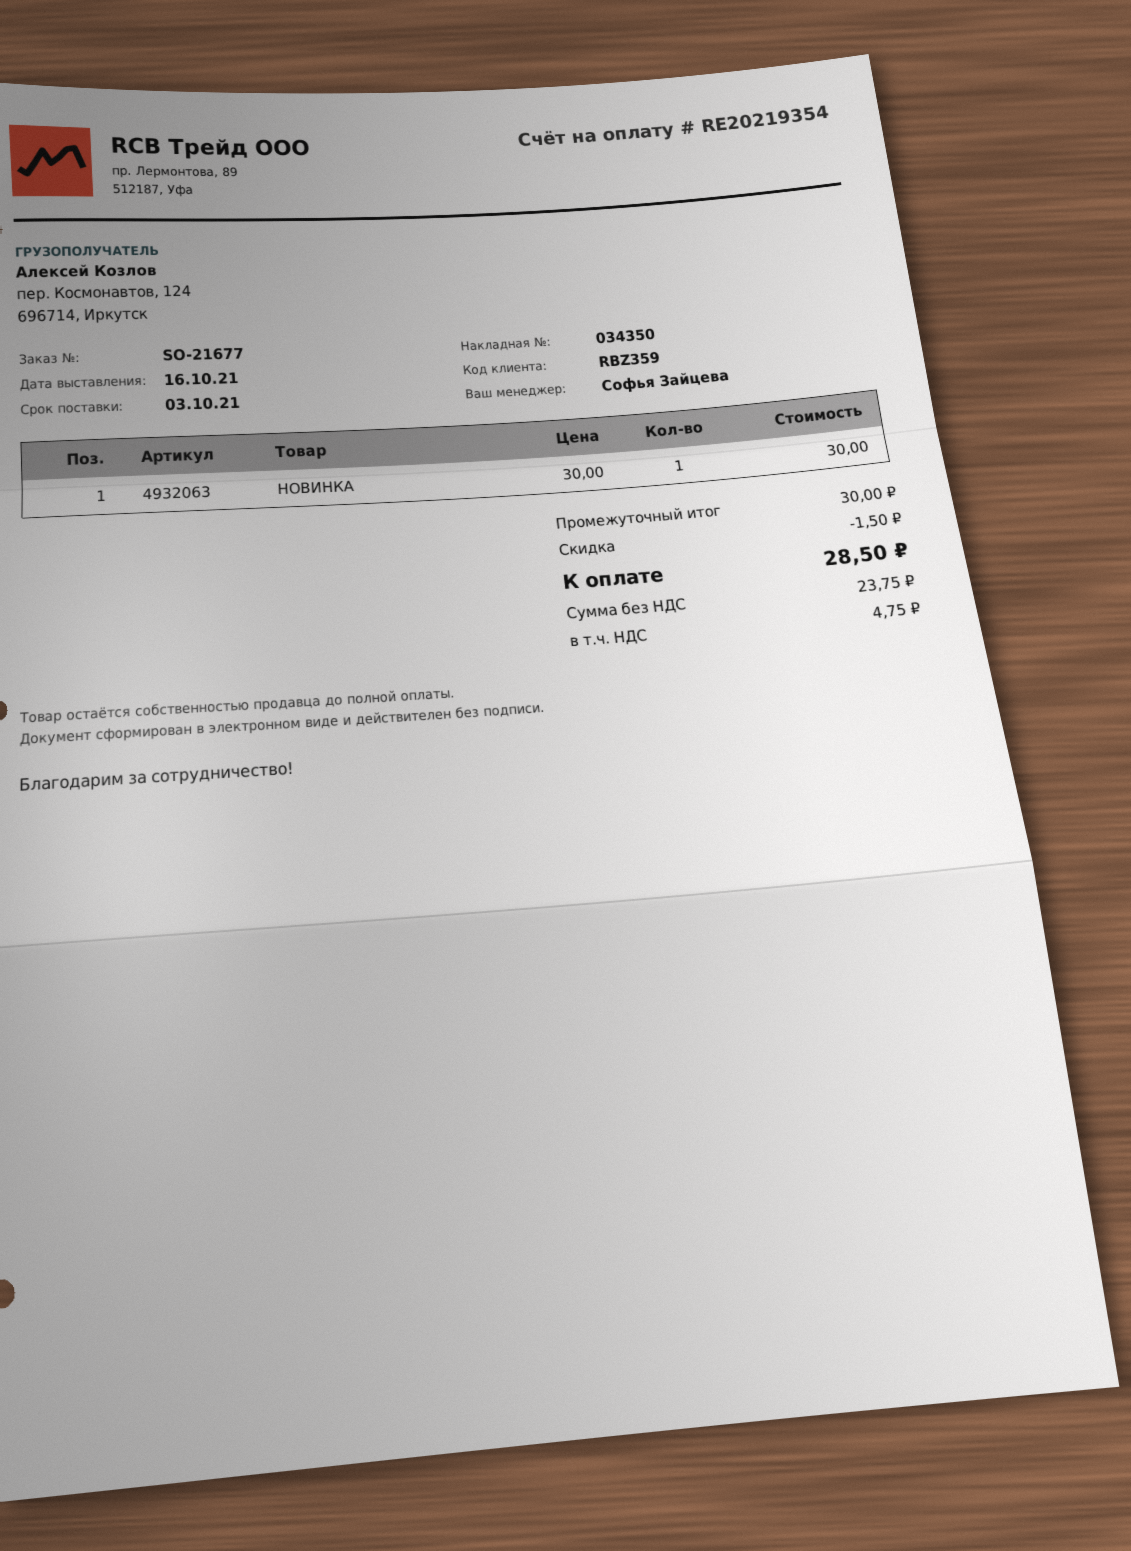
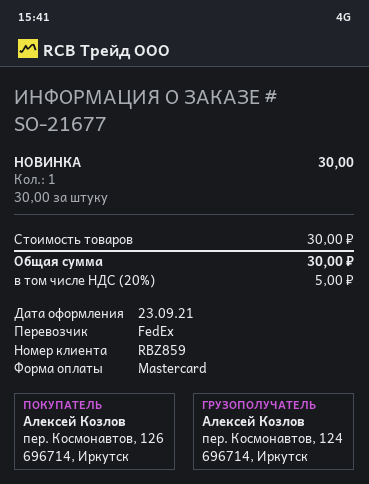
customer number: RBZ359 -> RBZ859
discount: 1.50 -> none
tax: 4.75 -> 5.00
total: 28.50 -> 30.00

